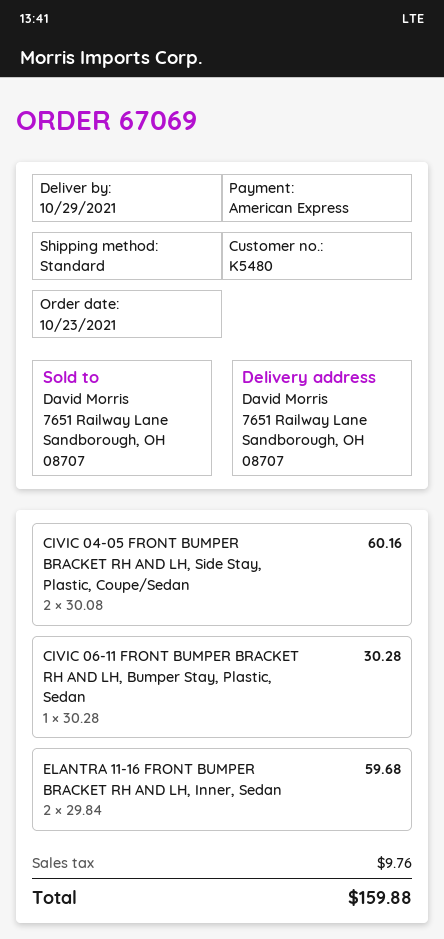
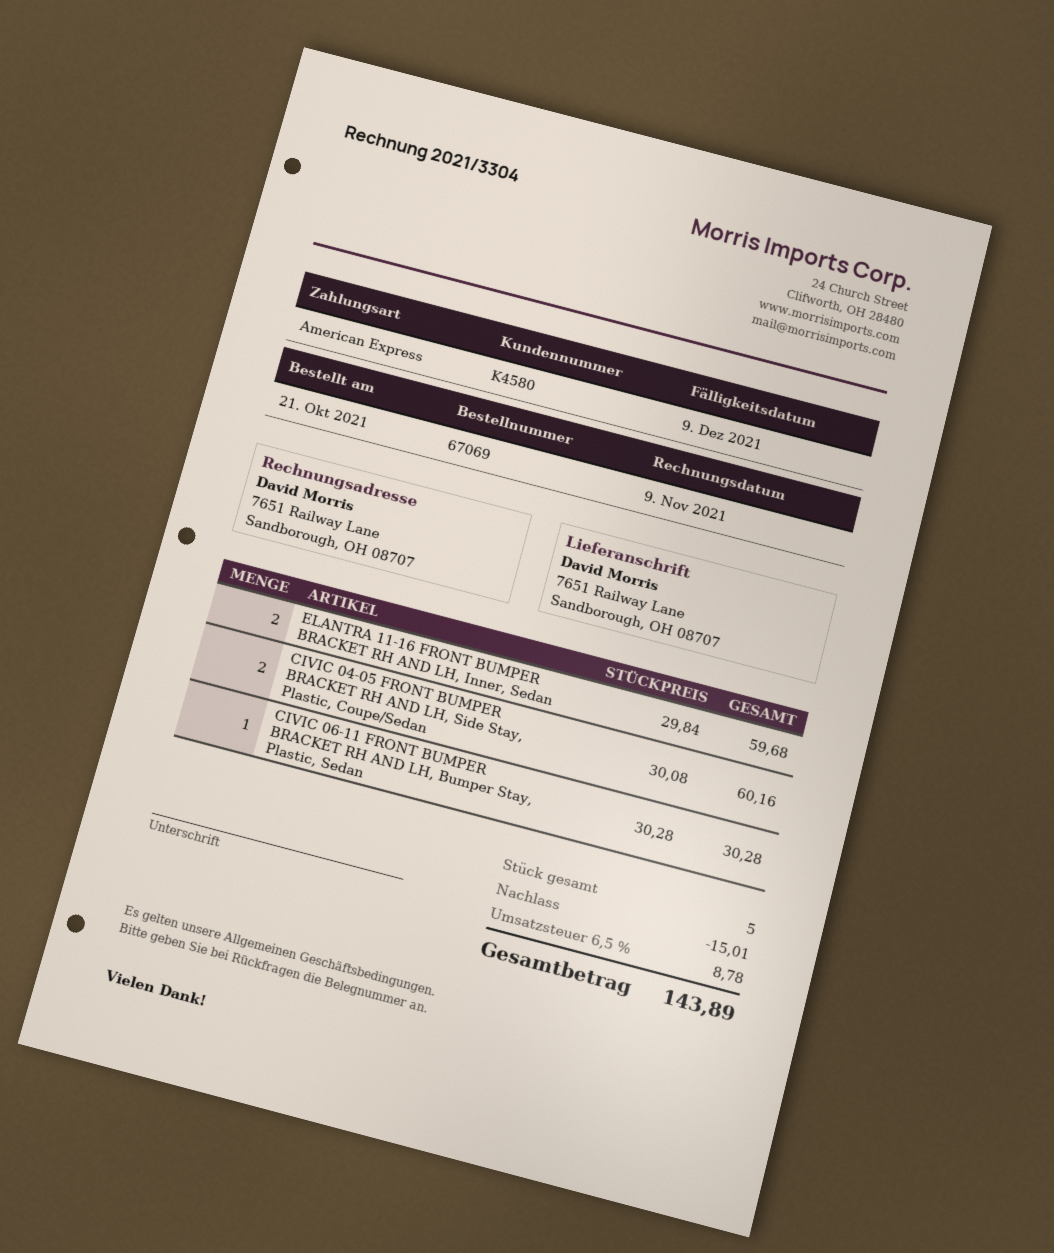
order date: 2021-10-23 -> 2021-10-21
customer number: K5480 -> K4580
discount: none -> 15.01
tax: 9.76 -> 8.78
total: 159.88 -> 143.89

